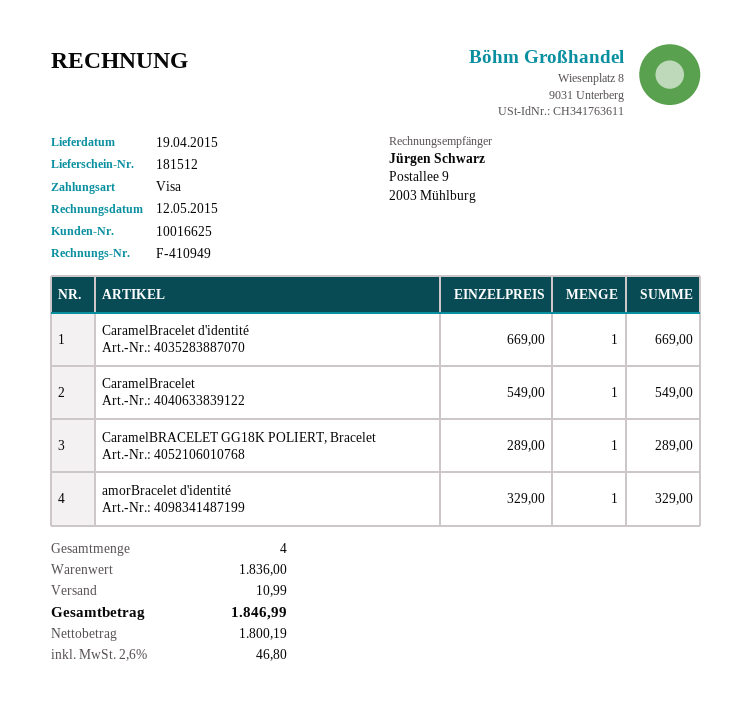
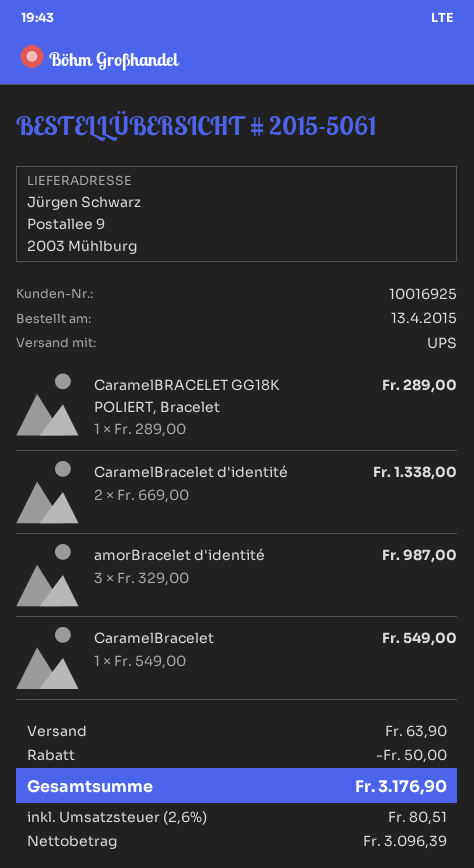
customer number: 10016625 -> 10016925
CaramelBracelet d'identité: 1 x 669.00 = 669.00 -> 2 x 669.00 = 1338.00
amorBracelet d'identité: 1 x 329.00 = 329.00 -> 3 x 329.00 = 987.00
discount: none -> 50.00
shipping: 10.99 -> 63.90
net: 1800.19 -> 3096.39
tax: 2.6% = 46.80 -> 2.6% = 80.51
total: 1846.99 -> 3176.90

